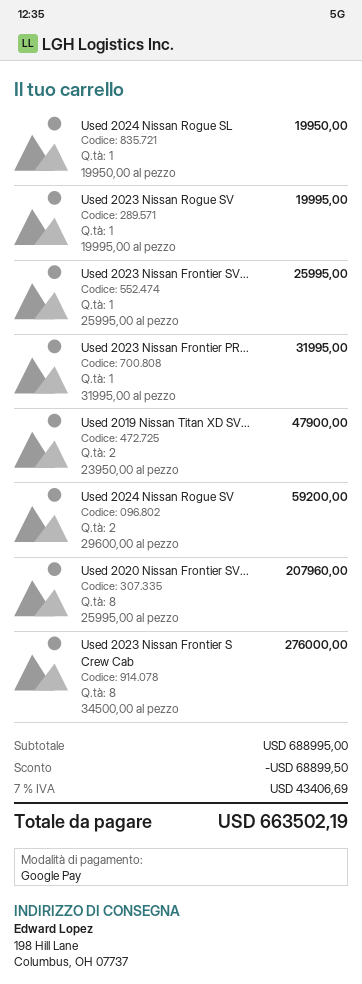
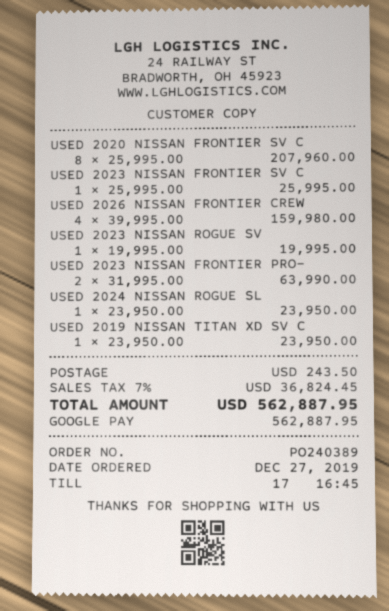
Used 2024 Nissan Rogue SL: 1 x 19950.00 = 19950.00 -> 1 x 23950.00 = 23950.00
Used 2023 Nissan Frontier PR...: 1 x 31995.00 = 31995.00 -> 2 x 31995.00 = 63990.00
Used 2019 Nissan Titan XD SV...: 2 x 23950.00 = 47900.00 -> 1 x 23950.00 = 23950.00
Used 2024 Nissan Rogue SV: 2 x 29600.00 = 59200.00 -> none
Used 2023 Nissan Frontier S Crew Cab: 8 x 34500.00 = 276000.00 -> none
USED 2026 NISSAN FRONTIER CREW: none -> 4 x 39995.00 = 159980.00
discount: 68899.50 -> none
shipping: none -> 243.50
tax: 7% = 43406.69 -> 7% = 36824.45
total: 663502.19 -> 562887.95

